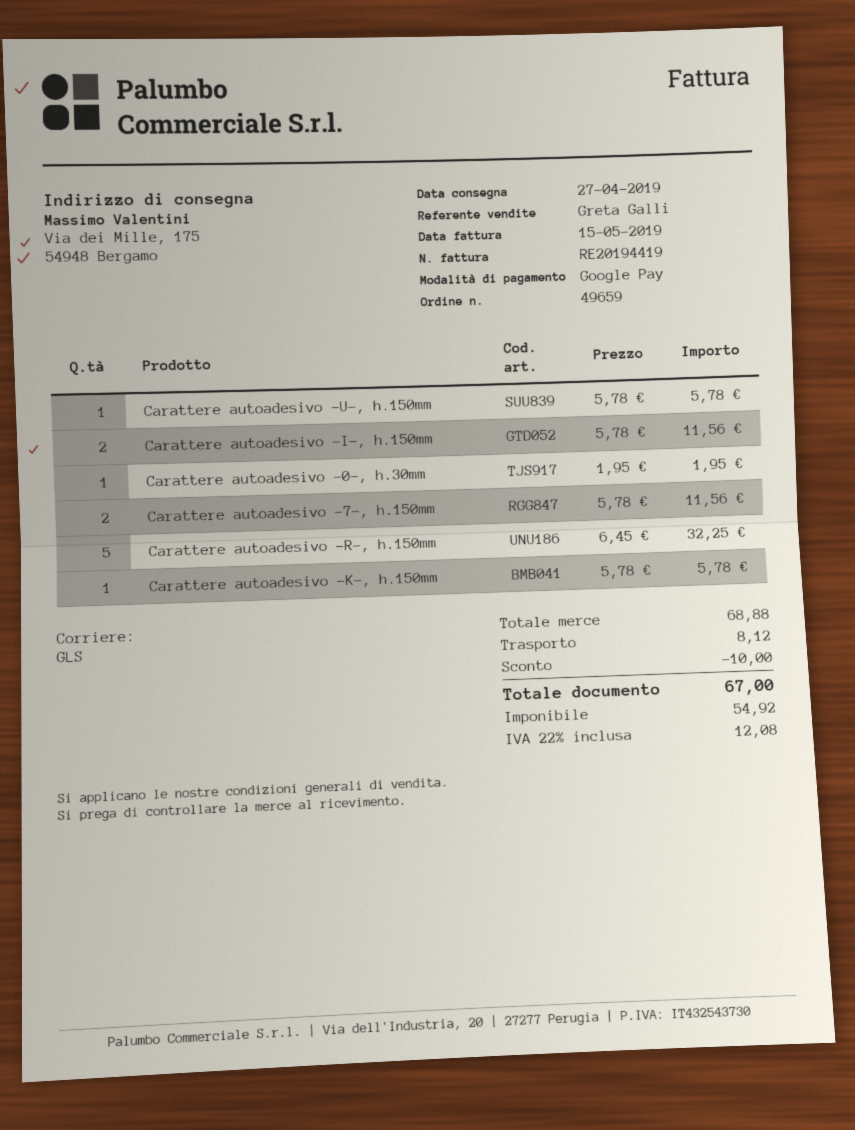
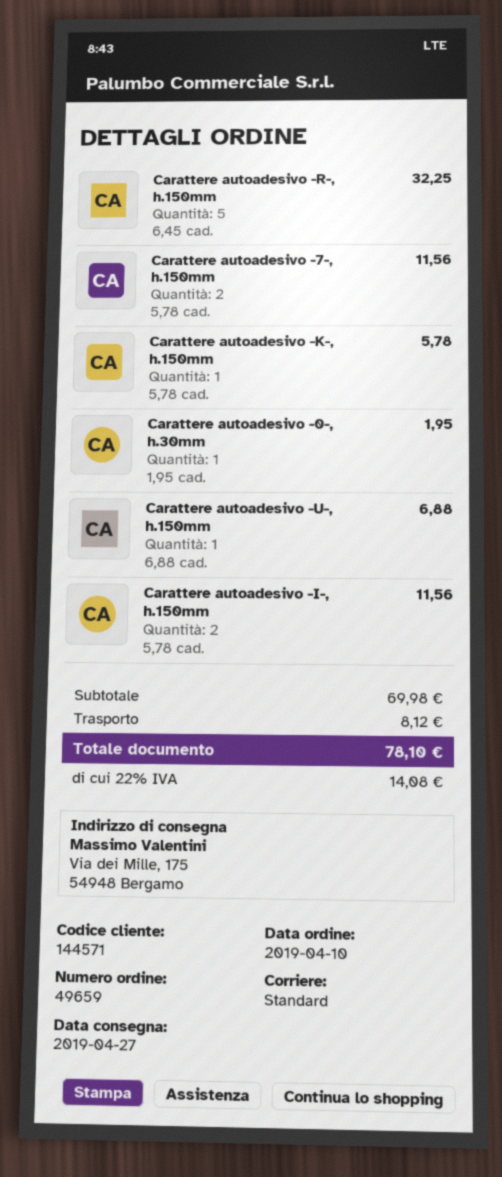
shipping method: GLS -> standard
Carattere autoadesivo -U-, h.150mm: 1 x 5.78 = 5.78 -> 1 x 6.88 = 6.88
subtotal: 68.88 -> 69.98
discount: 10.00 -> none
tax: 22% = 12.08 -> 22% = 14.08
total: 67.00 -> 78.10

